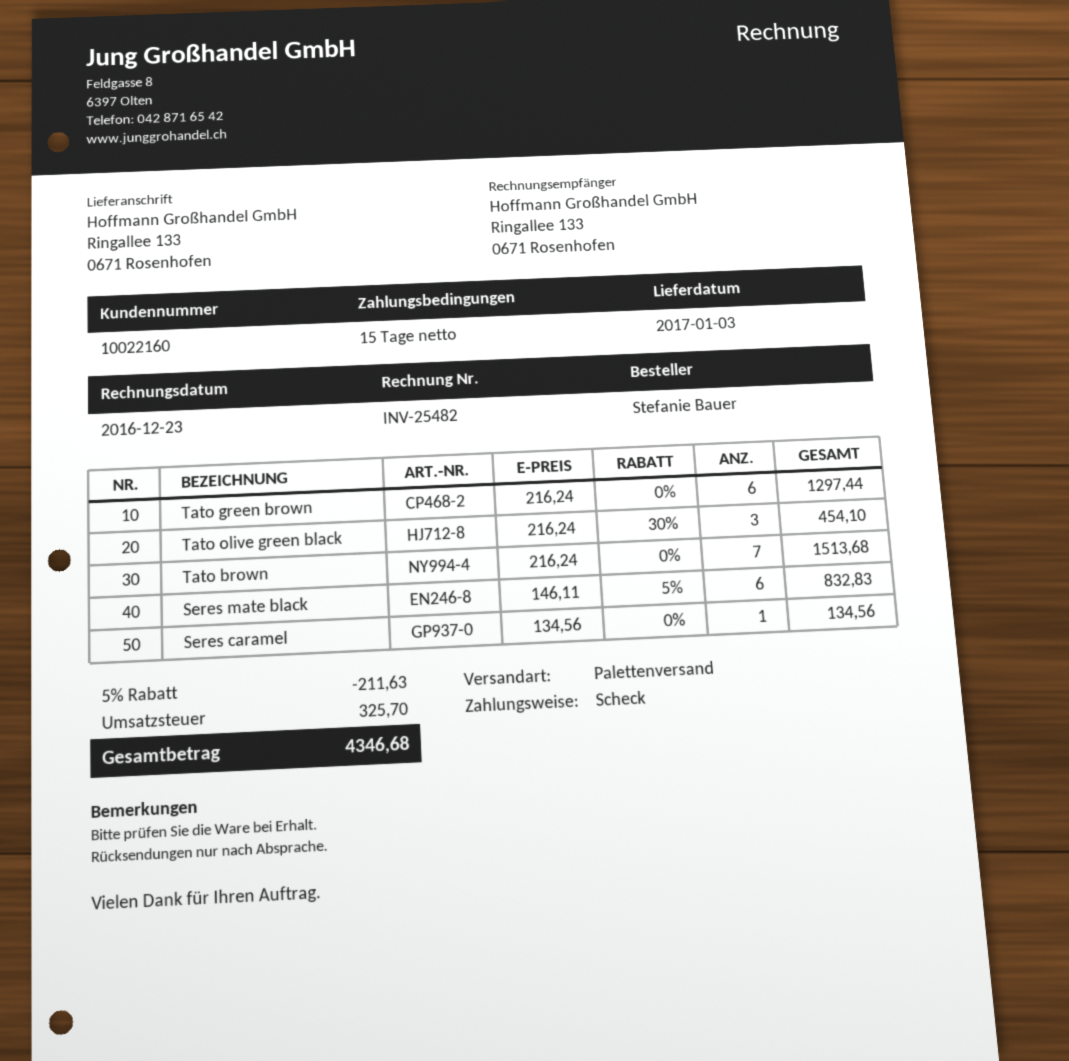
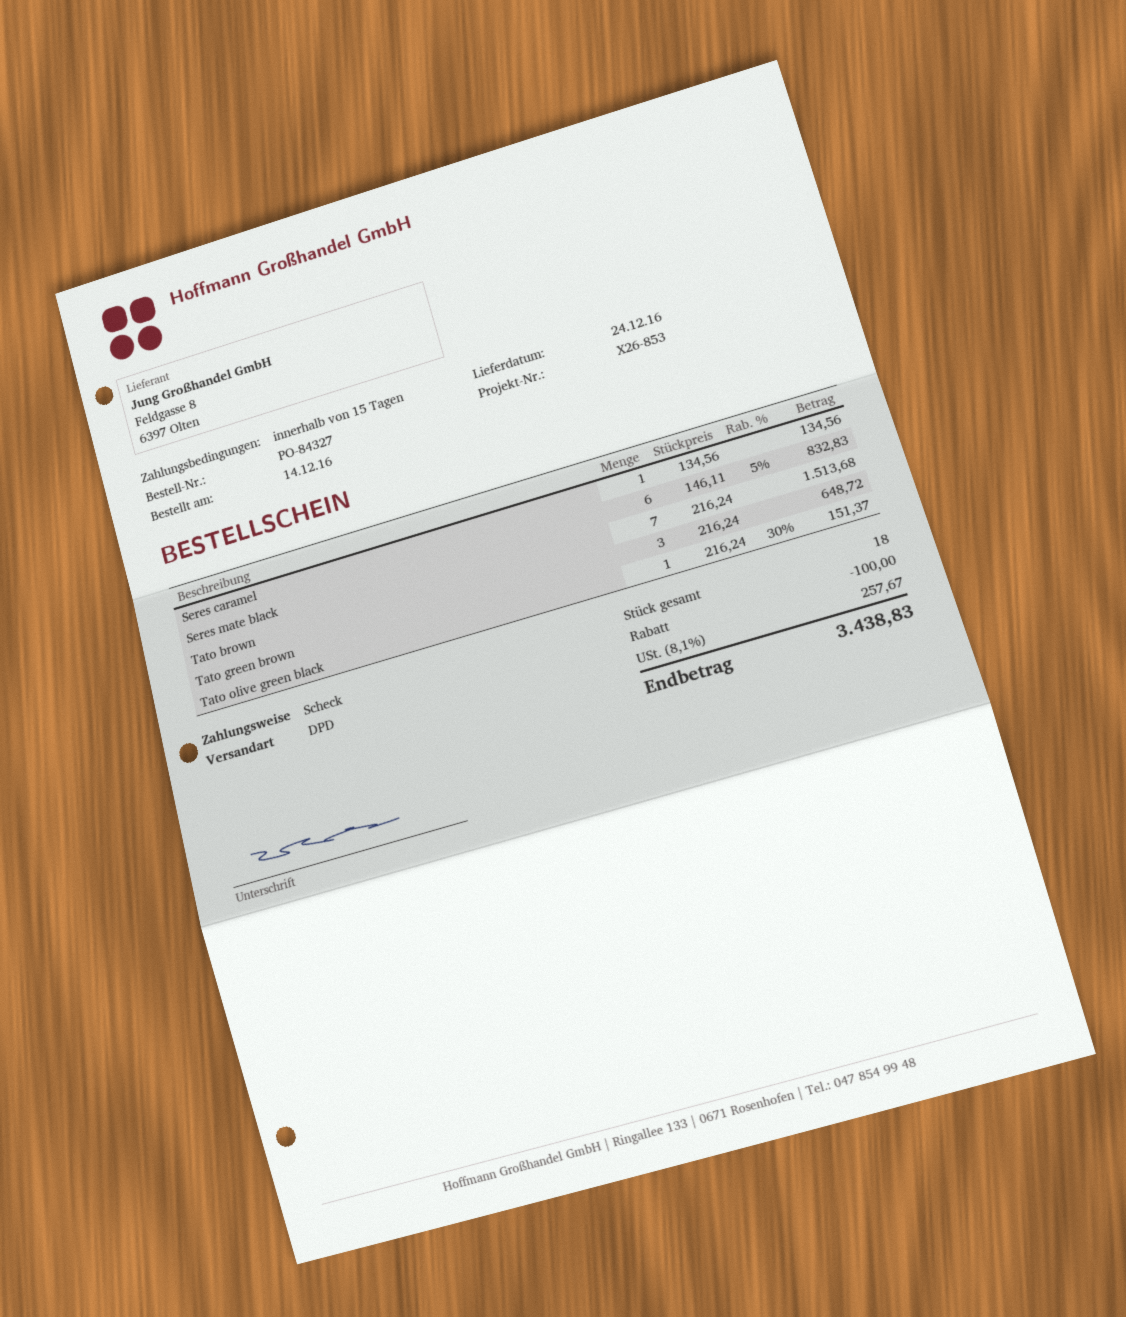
delivery date: 2017-01-03 -> 2016-12-24
shipping method: pallet freight -> DPD
Tato green brown: 6 x 216.24 = 1297.44 -> 3 x 216.24 = 648.72
Tato olive green black: 3 x 216.24 - 30% = 454.10 -> 1 x 216.24 - 30% = 151.37
discount: 211.63 -> 100.00
tax: 325.70 -> 257.67
total: 4346.68 -> 3438.83

